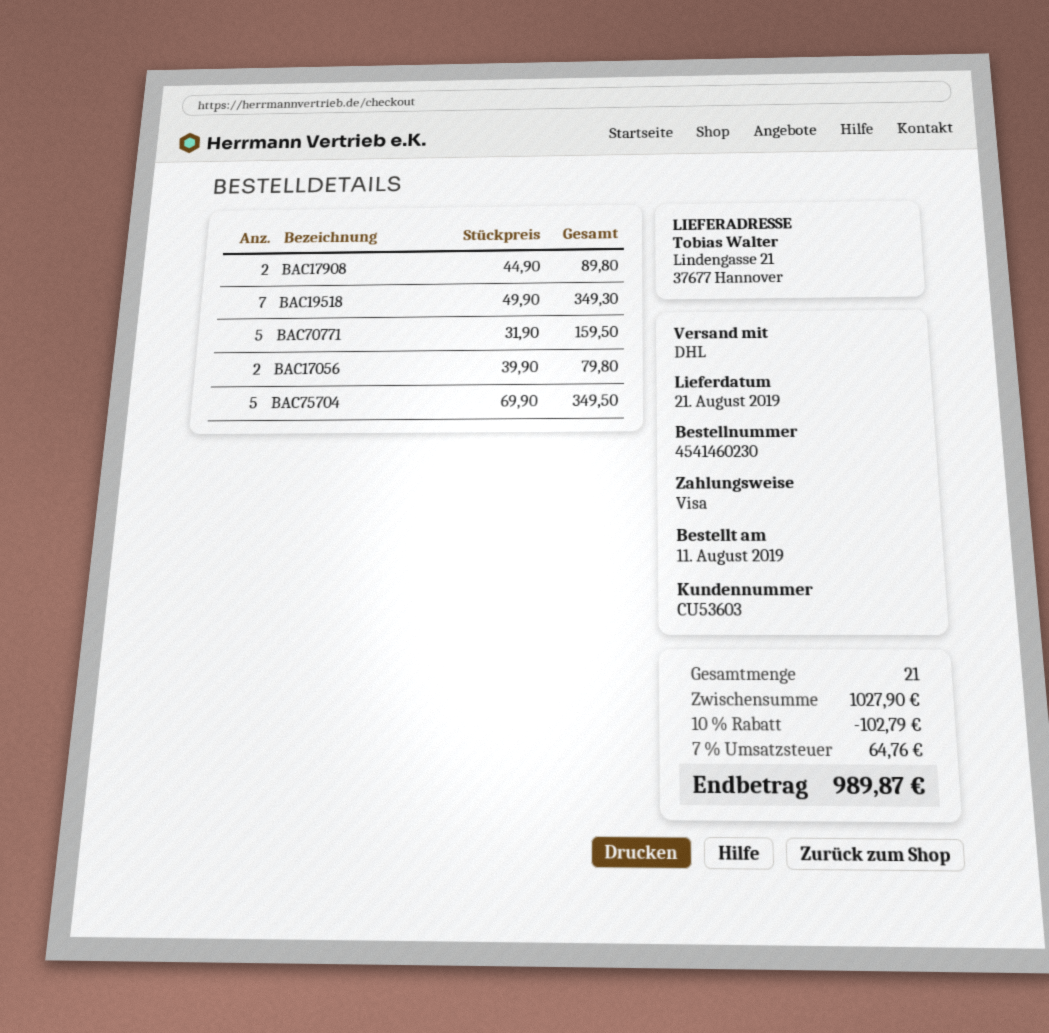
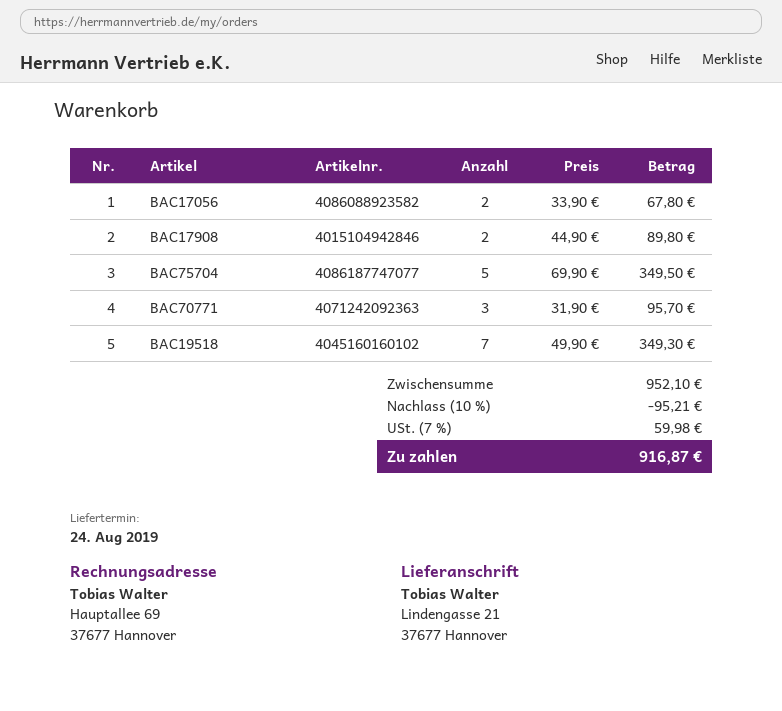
delivery date: 2019-08-21 -> 2019-08-24
BAC70771: 5 x 31.90 = 159.50 -> 3 x 31.90 = 95.70
BAC17056: 2 x 39.90 = 79.80 -> 2 x 33.90 = 67.80
subtotal: 1027.90 -> 952.10
discount: 10% = 102.79 -> 10% = 95.21
tax: 7% = 64.76 -> 7% = 59.98
total: 989.87 -> 916.87

